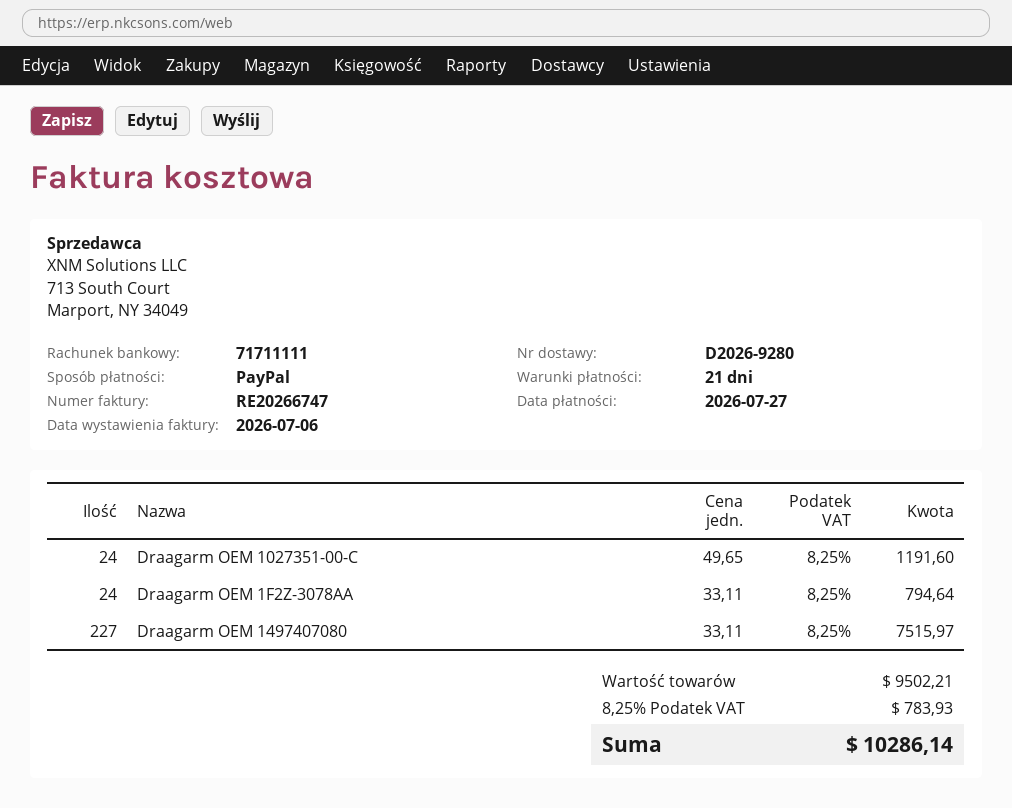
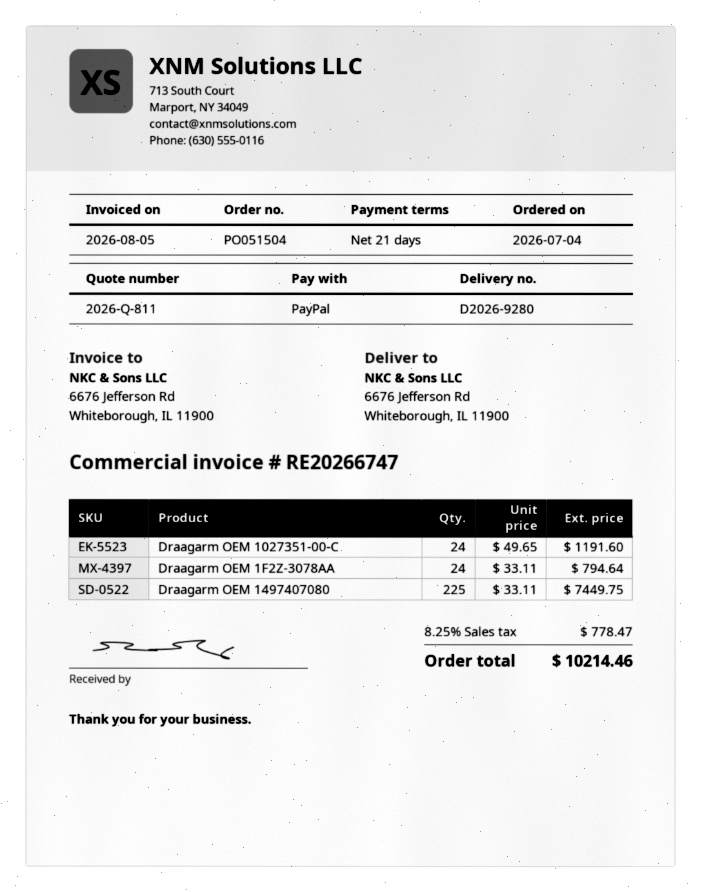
invoice date: 2026-07-06 -> 2026-08-05
Draagarm OEM 1497407080: 227 x 33.11 = 7515.97 -> 225 x 33.11 = 7449.75
tax: 8.25% = 783.93 -> 8.25% = 778.47
total: 10286.14 -> 10214.46

